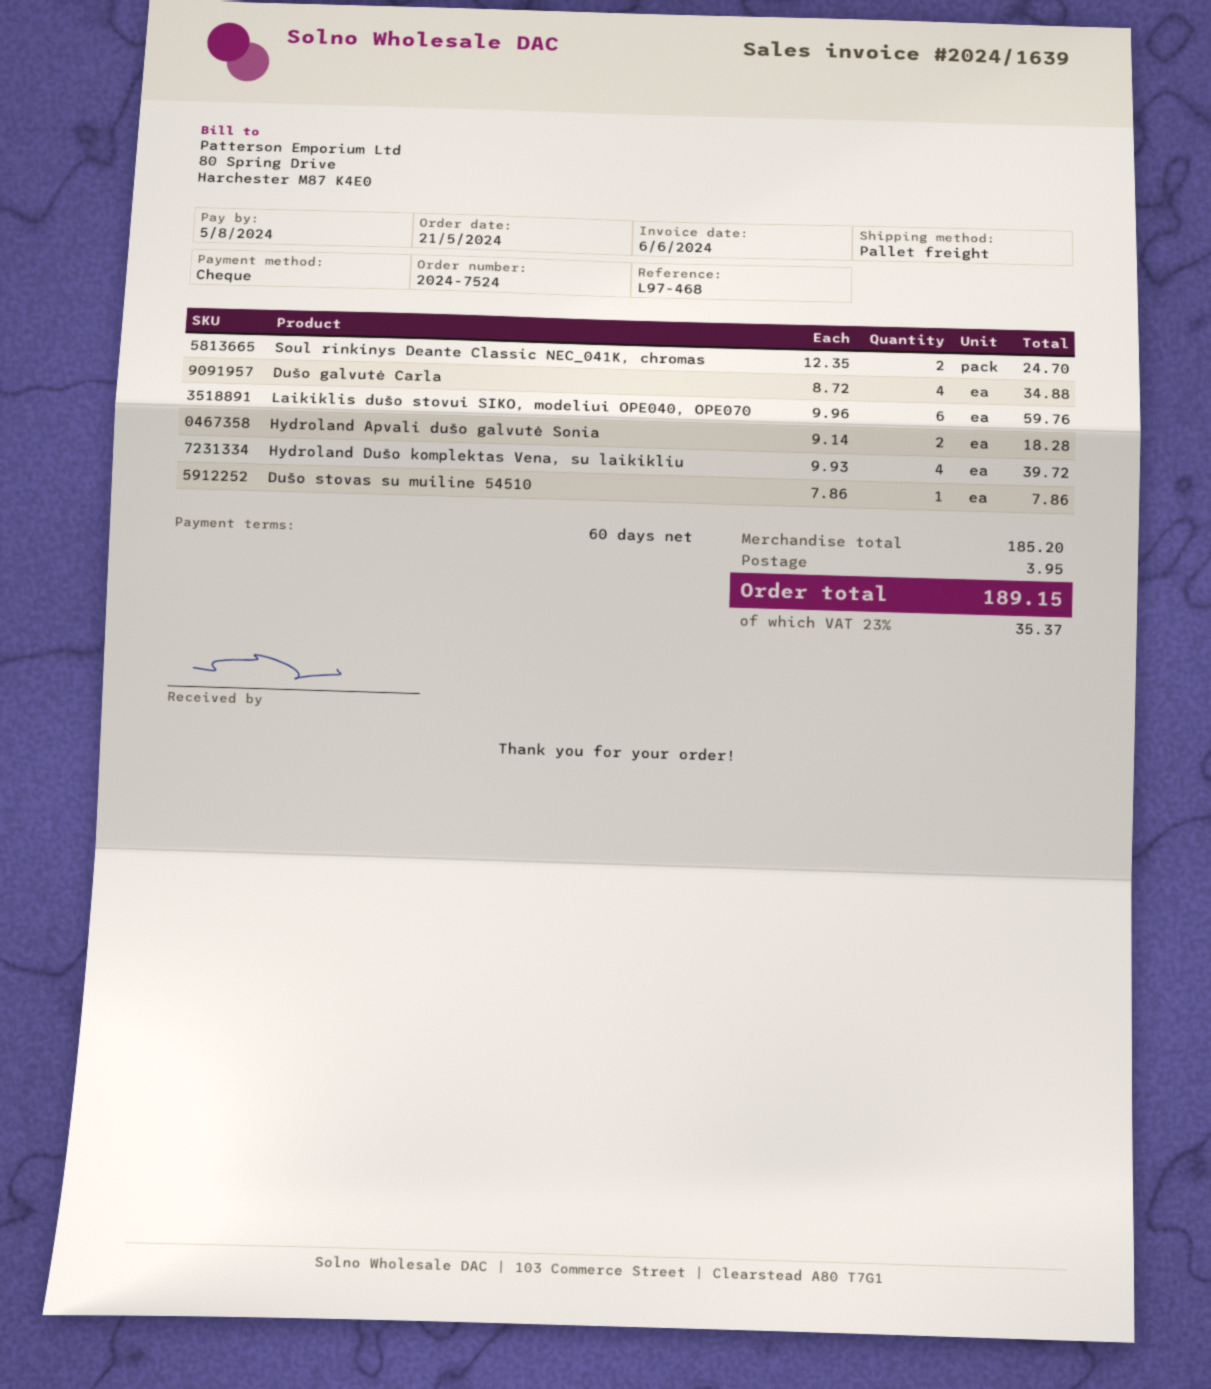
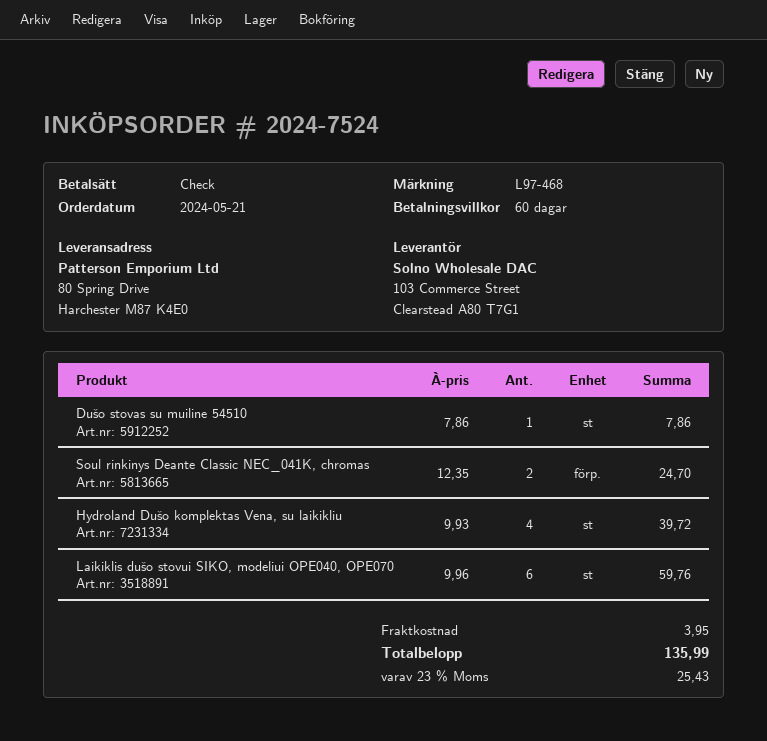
Dušo galvutė Carla: 4 x 8.72 = 34.88 -> none
Hydroland Apvali dušo galvutė Sonia: 2 x 9.14 = 18.28 -> none
tax: 23% = 35.37 -> 23% = 25.43
total: 189.15 -> 135.99

